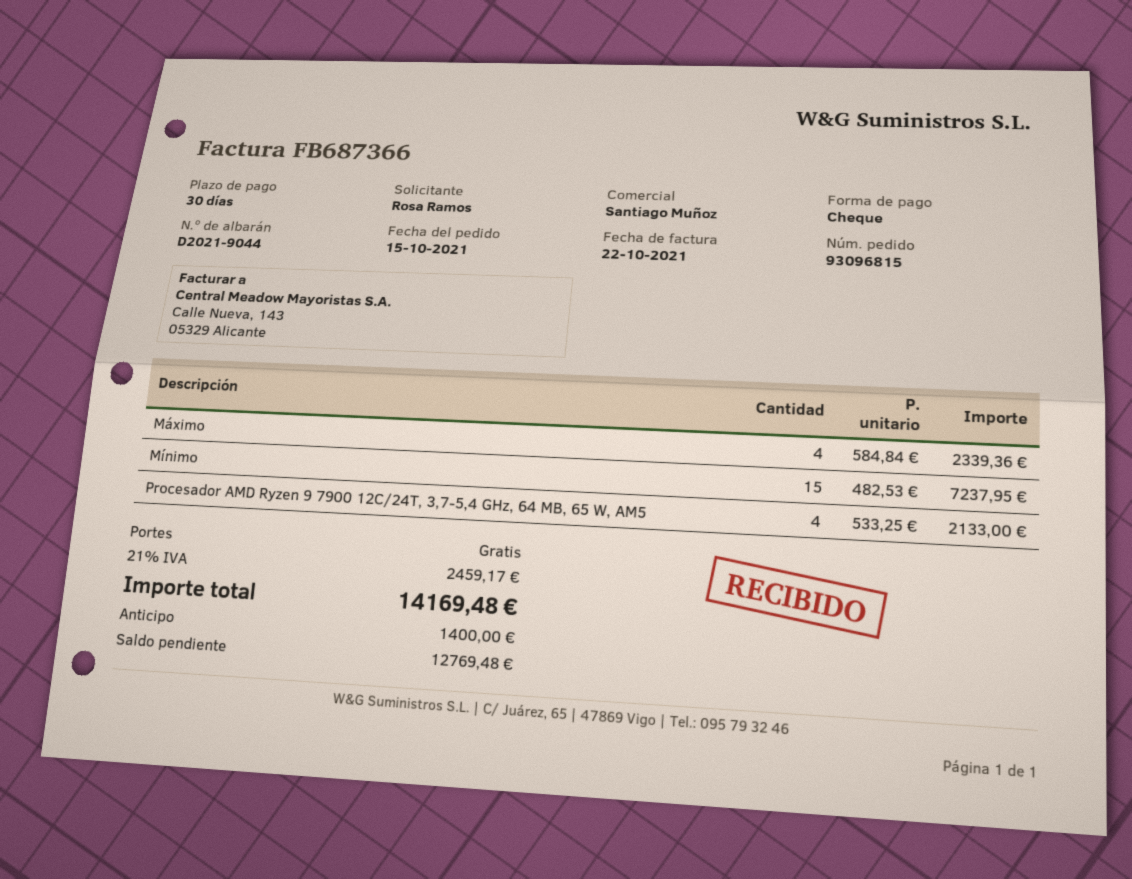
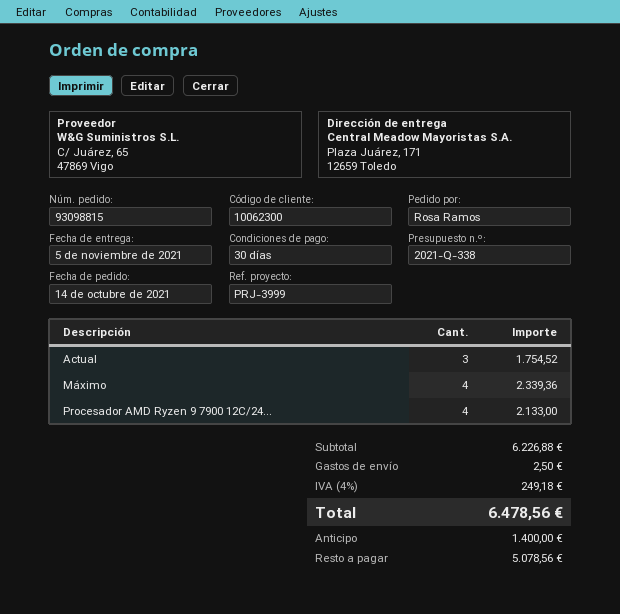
order number: 93096815 -> 93098815
order date: 2021-10-15 -> 2021-10-14
Mínimo: 15 for 7237.95 -> none
Actual: none -> 3 for 1754.52
shipping: 0.00 -> 2.50
tax: 21% = 2459.17 -> 4% = 249.18
total: 14169.48 -> 6478.56
balance: 12769.48 -> 5078.56

